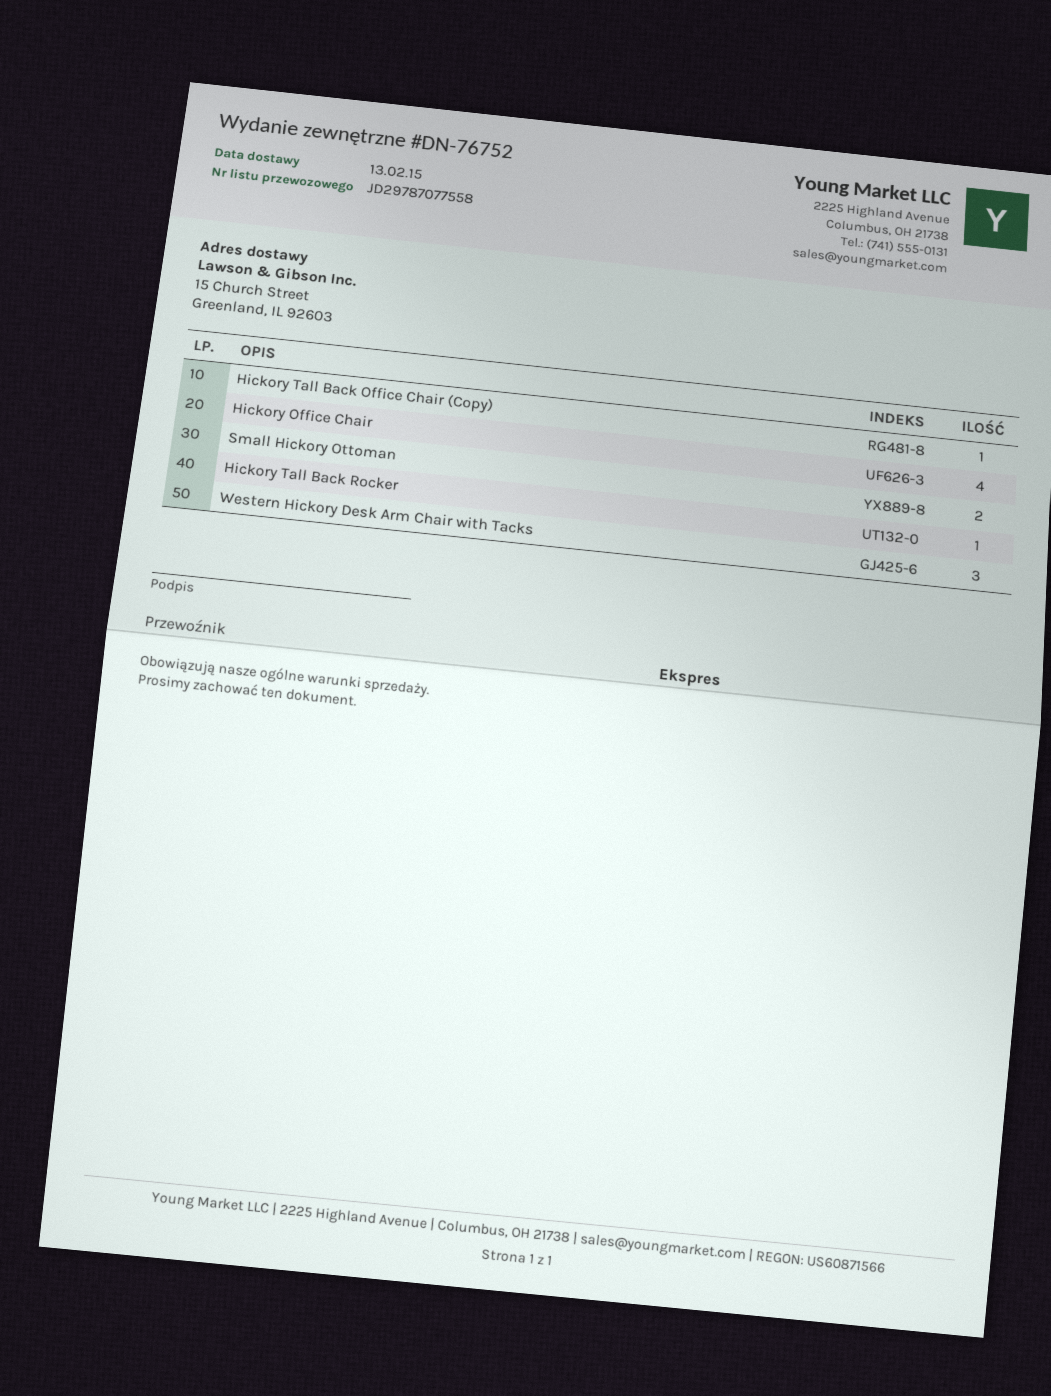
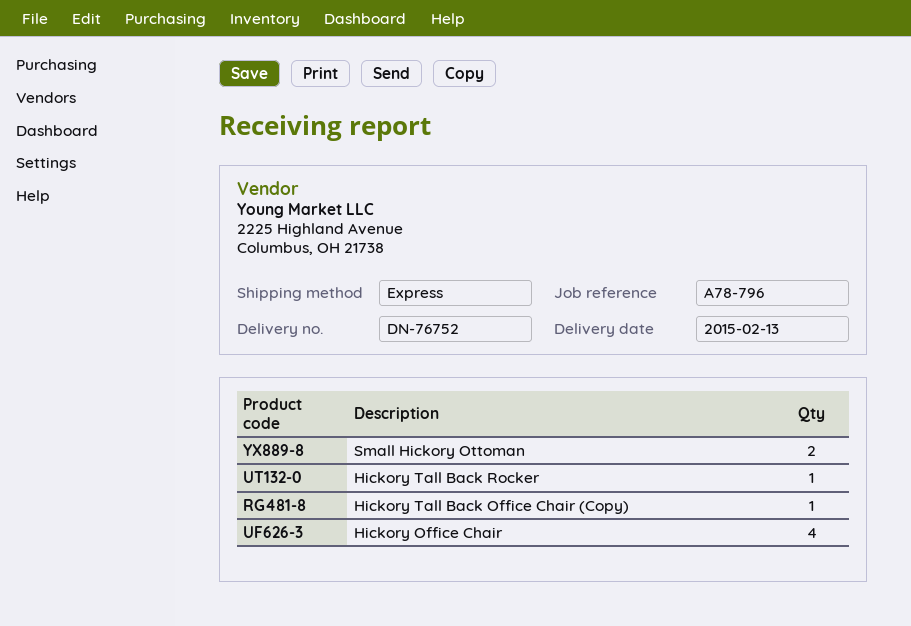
Western Hickory Desk Arm Chair with Tacks: 3 -> none

